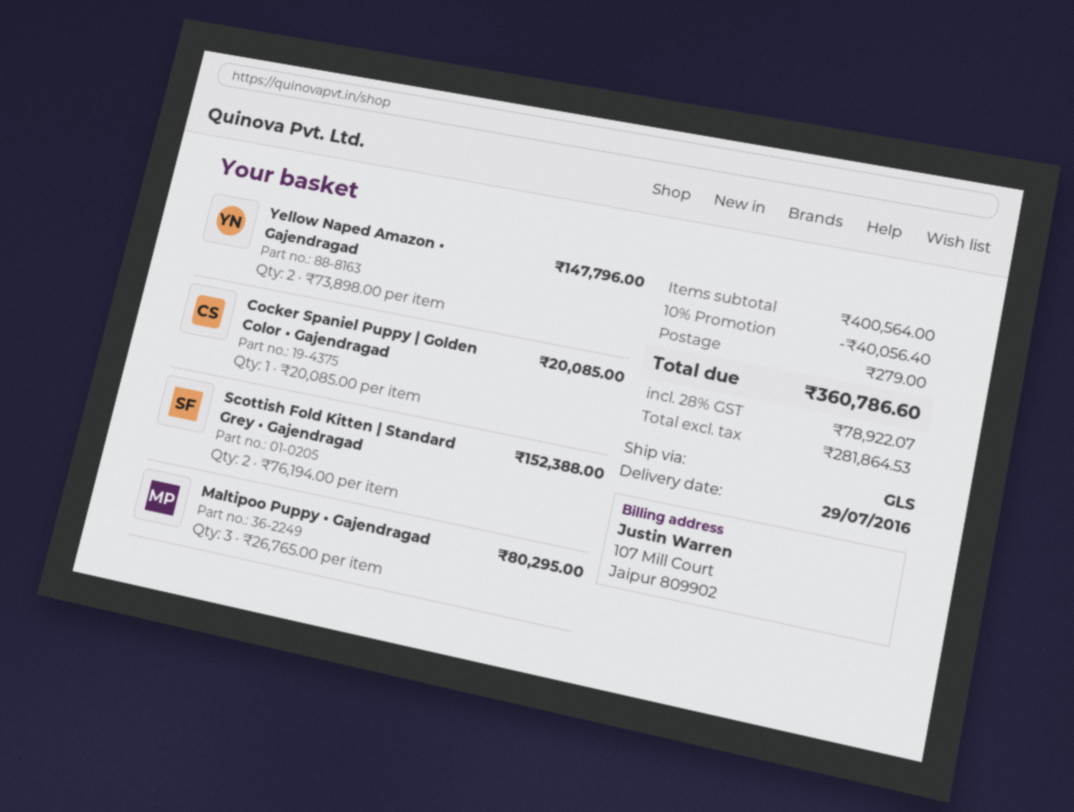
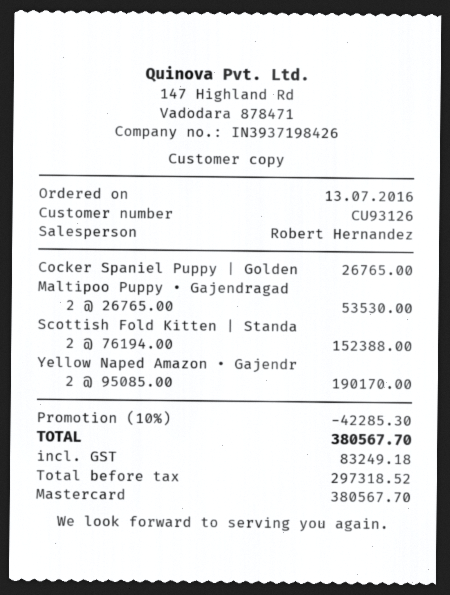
Yellow Naped Amazon • Gajendragad: 2 x 73898.00 = 147796.00 -> 2 x 95085.00 = 190170.00
Cocker Spaniel Puppy | Golden Color • Gajendragad: 1 x 20085.00 = 20085.00 -> 1 x 26765.00 = 26765.00
Maltipoo Puppy • Gajendragad: 3 x 26765.00 = 80295.00 -> 2 x 26765.00 = 53530.00
discount: 10% = 40056.40 -> 10% = 42285.30
shipping: 279.00 -> none
net: 281864.53 -> 297318.52
tax: 78922.07 -> 83249.18
total: 360786.60 -> 380567.70

